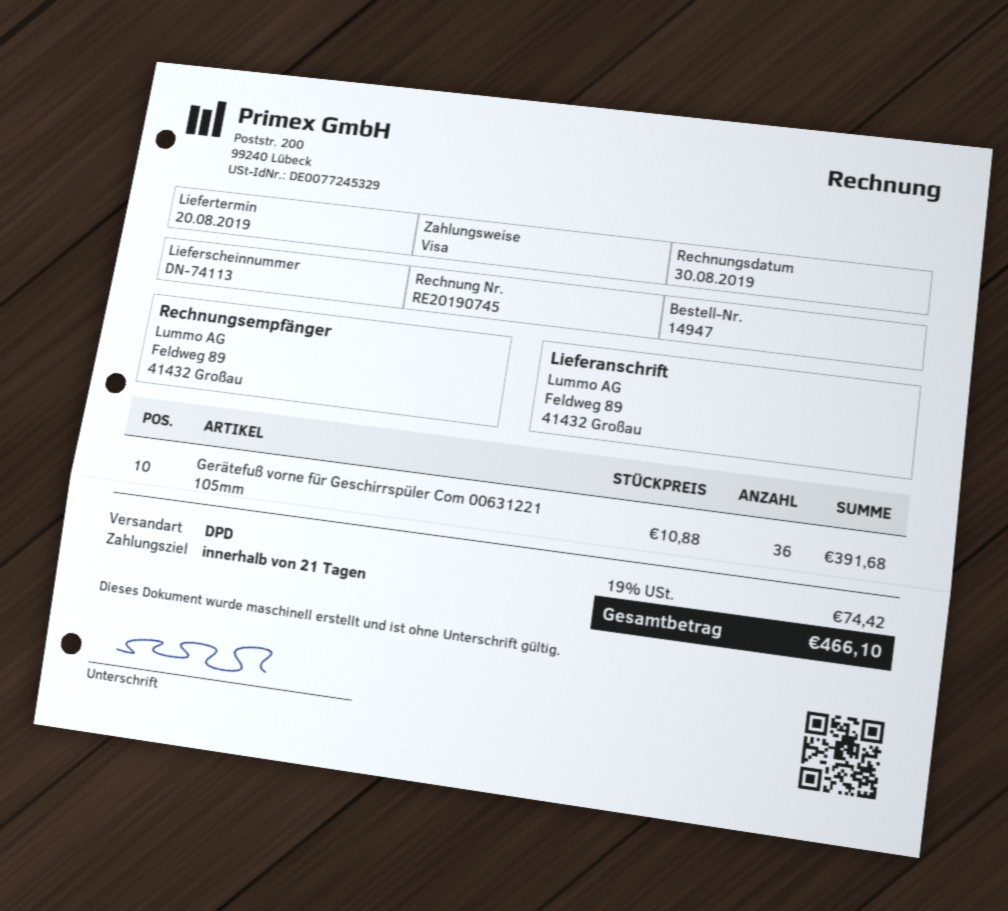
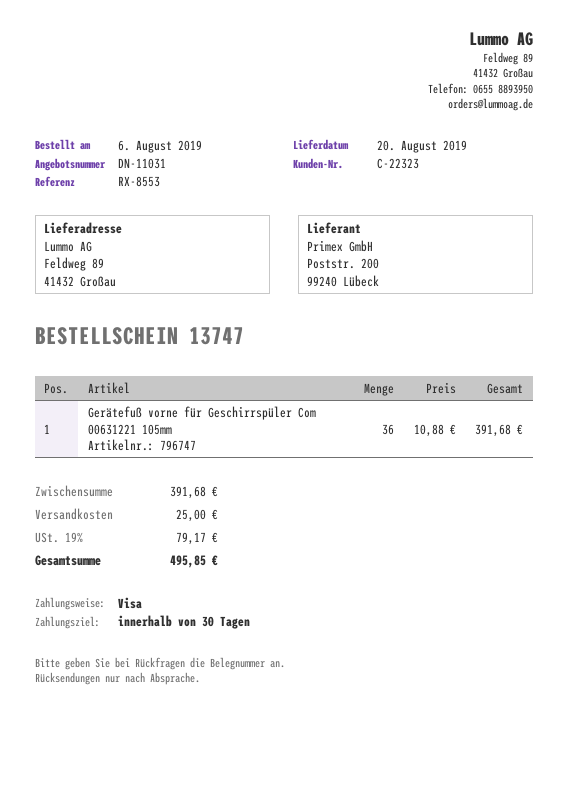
order number: 14947 -> 13747
payment terms: 21 days -> 30 days
shipping: none -> 25.00
tax: 19% = 74.42 -> 19% = 79.17
total: 466.10 -> 495.85

